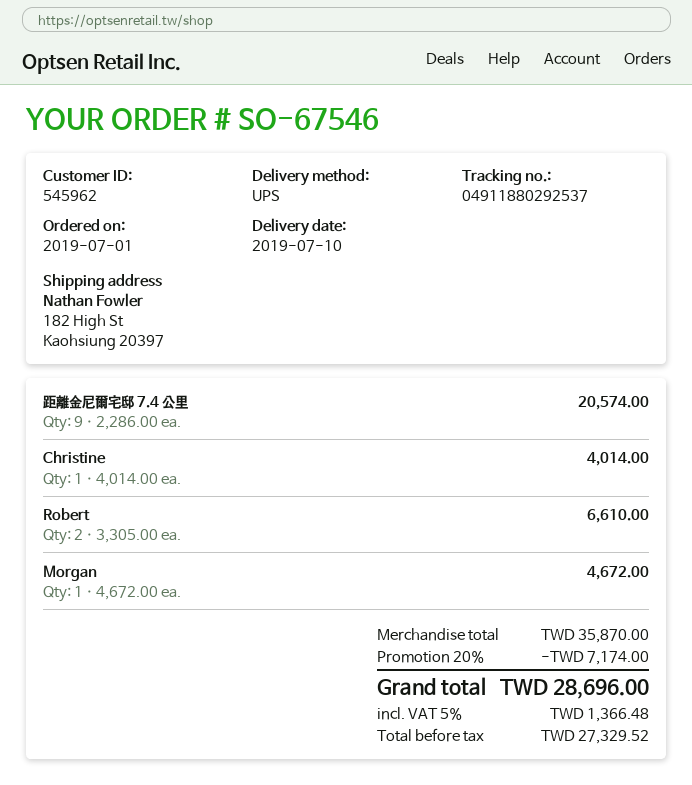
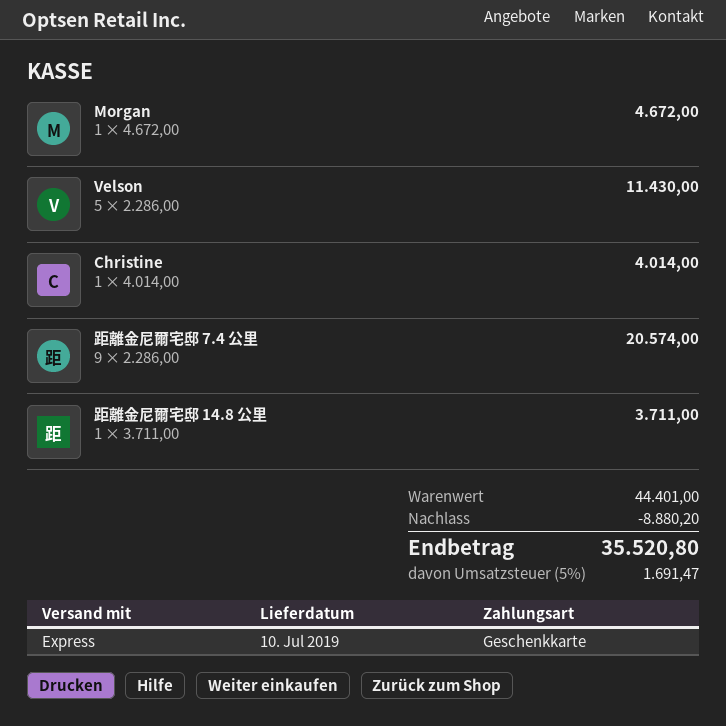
shipping method: UPS -> express
Robert: 2 x 3305.00 = 6610.00 -> none
Velson: none -> 5 x 2286.00 = 11430.00
距離金尼爾宅邸 14.8 公里: none -> 1 x 3711.00 = 3711.00
subtotal: 35870.00 -> 44401.00
discount: 7174.00 -> 8880.20
tax: 5% = 1366.48 -> 5% = 1691.47
total: 28696.00 -> 35520.80

